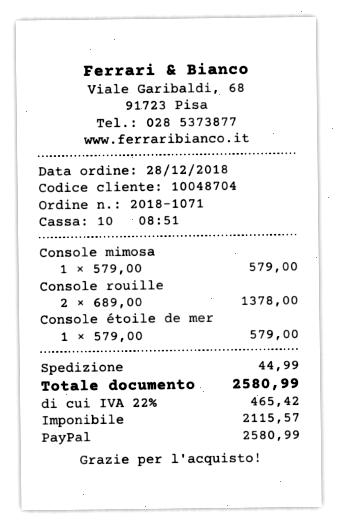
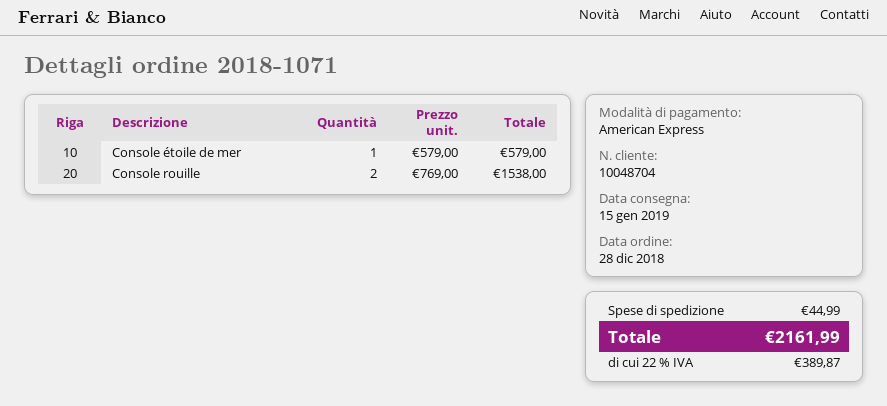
payment method: PayPal -> American Express
Console mimosa: 1 x 579.00 = 579.00 -> none
Console rouille: 2 x 689.00 = 1378.00 -> 2 x 769.00 = 1538.00
tax: 22% = 465.42 -> 22% = 389.87
total: 2580.99 -> 2161.99

